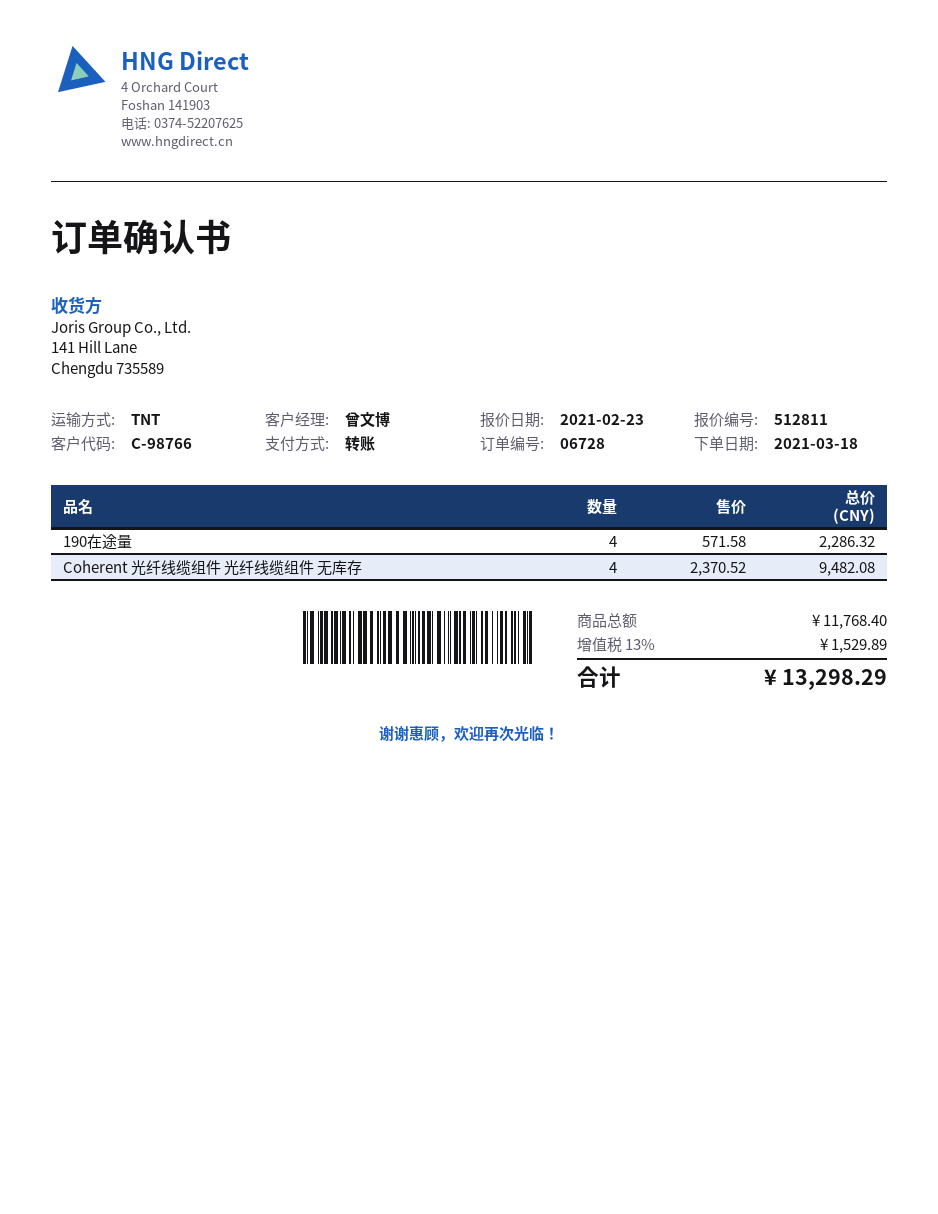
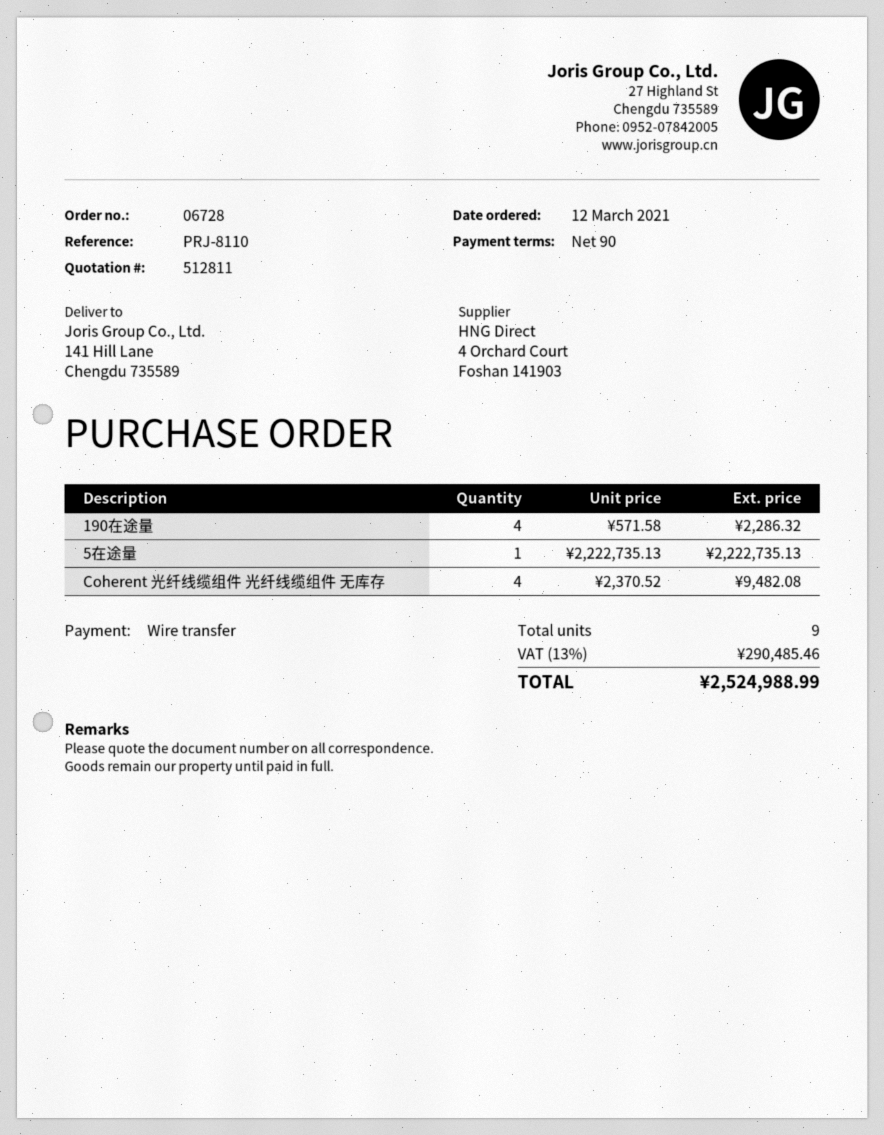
order date: 2021-03-18 -> 2021-03-12
5在途量: none -> 1 x 2222735.13 = 2222735.13
tax: 13% = 1529.89 -> 13% = 290485.46
total: 13298.29 -> 2524988.99

